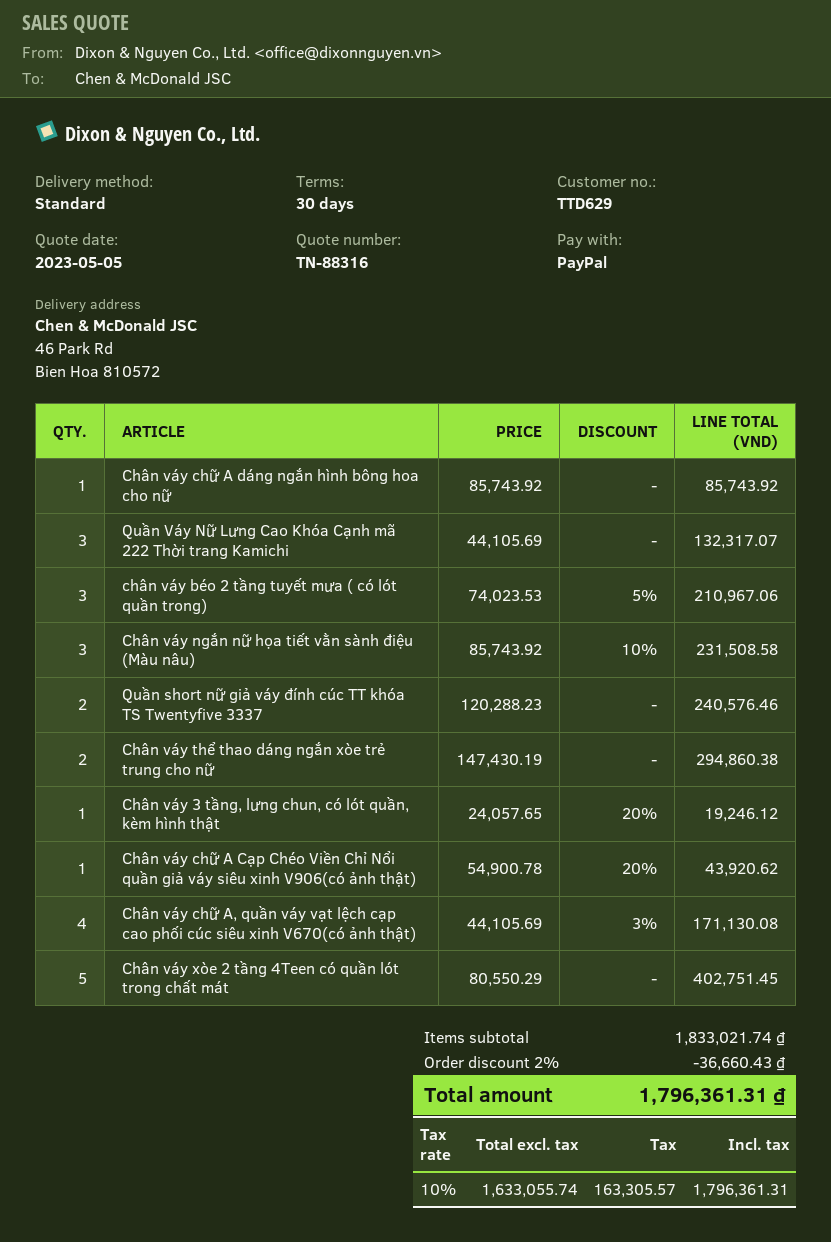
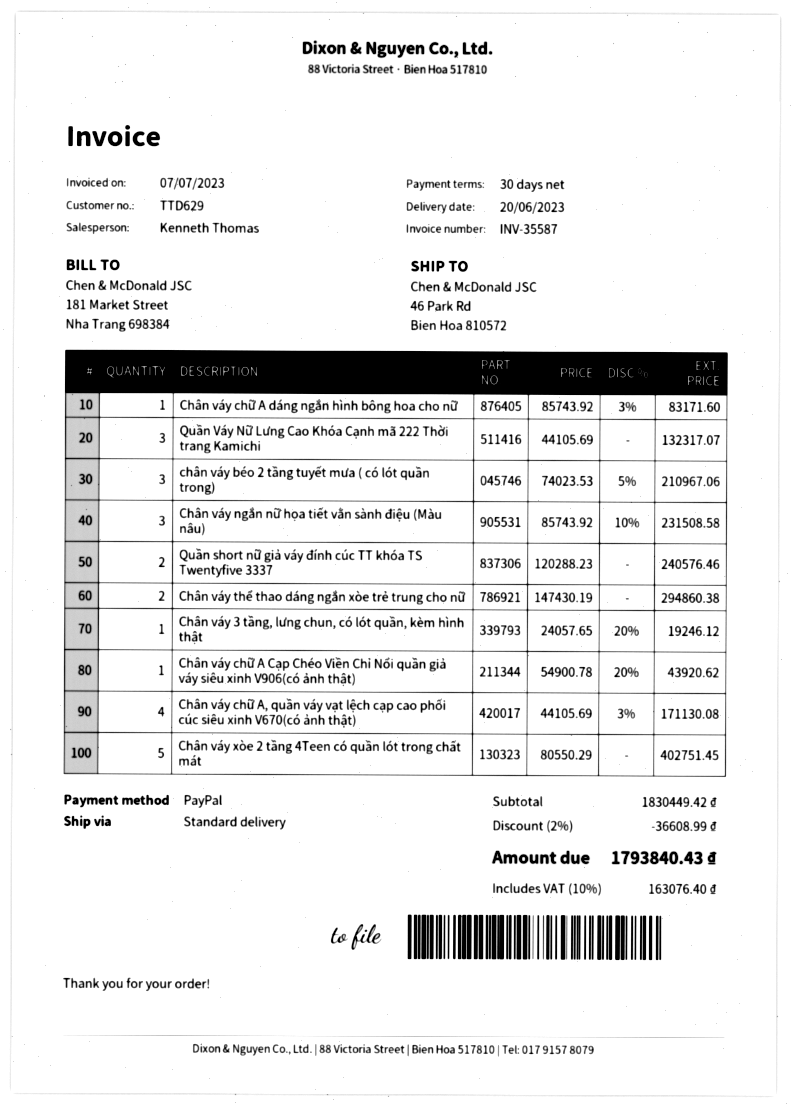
Chân váy chữ A dáng ngắn hình bông hoa cho nữ: 1 x 85743.92 = 85743.92 -> 1 x 85743.92 - 3% = 83171.60
subtotal: 1833021.74 -> 1830449.42
discount: 2% = 36660.43 -> 2% = 36608.99
tax: 10% = 163305.57 -> 10% = 163076.40
total: 1796361.31 -> 1793840.43

